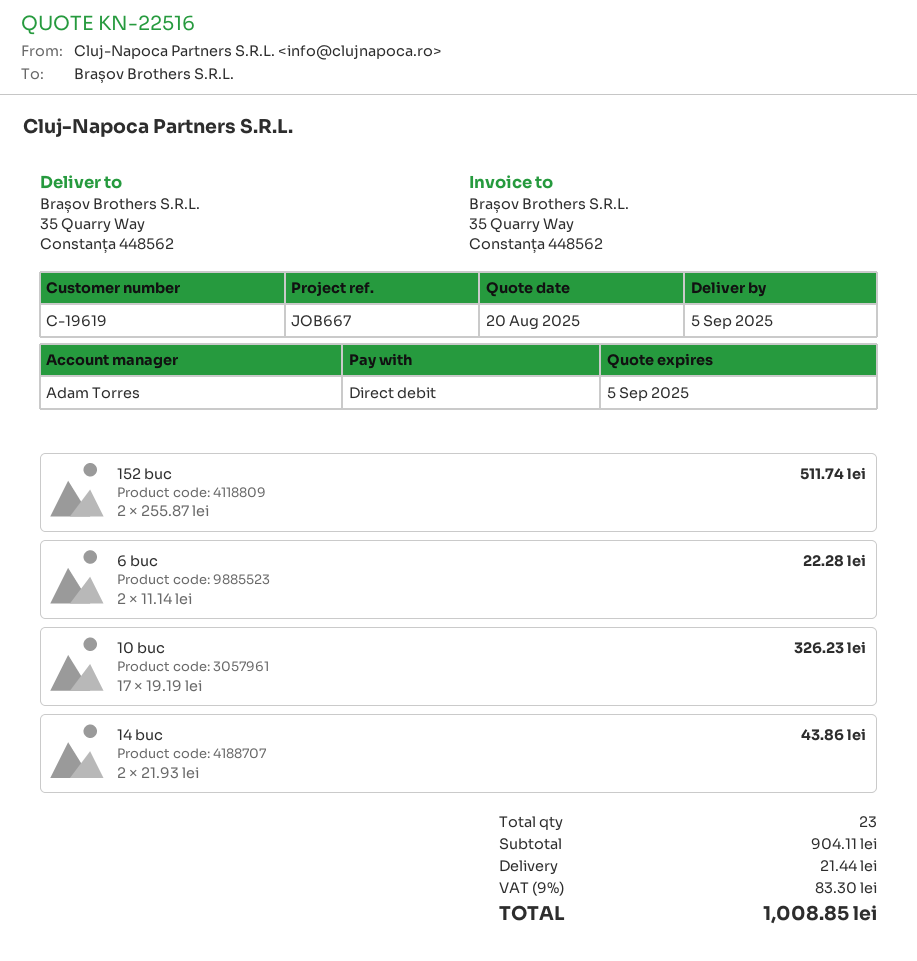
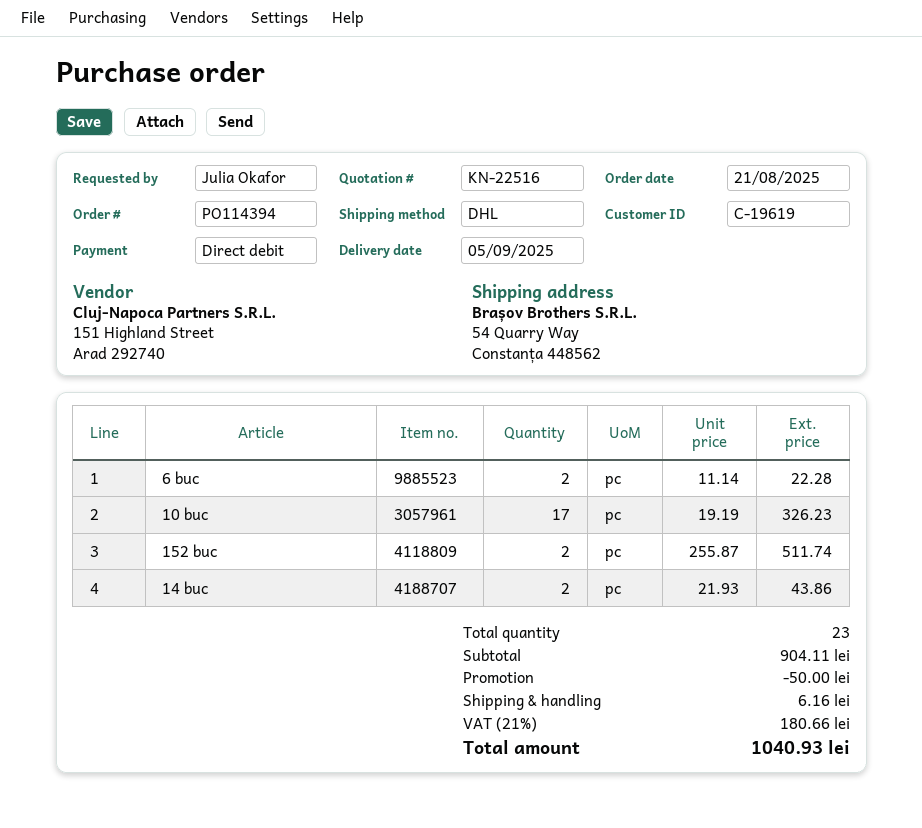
ship to: 35 Quarry Way, Constanța 448562 -> 54 Quarry Way, Constanța 448562
discount: none -> 50.00
shipping: 21.44 -> 6.16
tax: 9% = 83.30 -> 21% = 180.66
total: 1008.85 -> 1040.93

